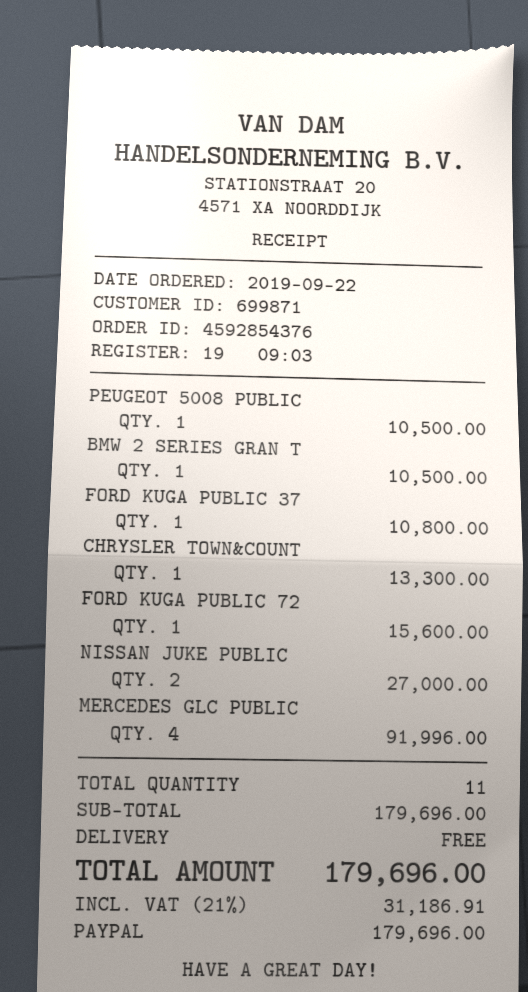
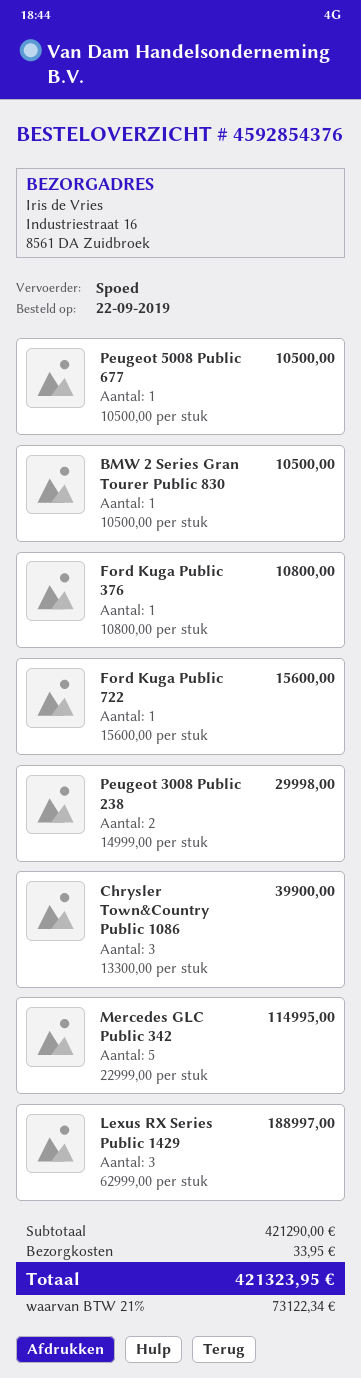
CHRYSLER TOWN&COUNT: 1 for 13300.00 -> 3 for 39900.00
NISSAN JUKE PUBLIC: 2 for 27000.00 -> none
MERCEDES GLC PUBLIC: 4 for 91996.00 -> 5 for 114995.00
Peugeot 3008 Public 238: none -> 2 for 29998.00
Lexus RX Series Public 1429: none -> 3 for 188997.00
subtotal: 179696.00 -> 421290.00
shipping: 0.00 -> 33.95
tax: 21% = 31186.91 -> 21% = 73122.34
total: 179696.00 -> 421323.95

